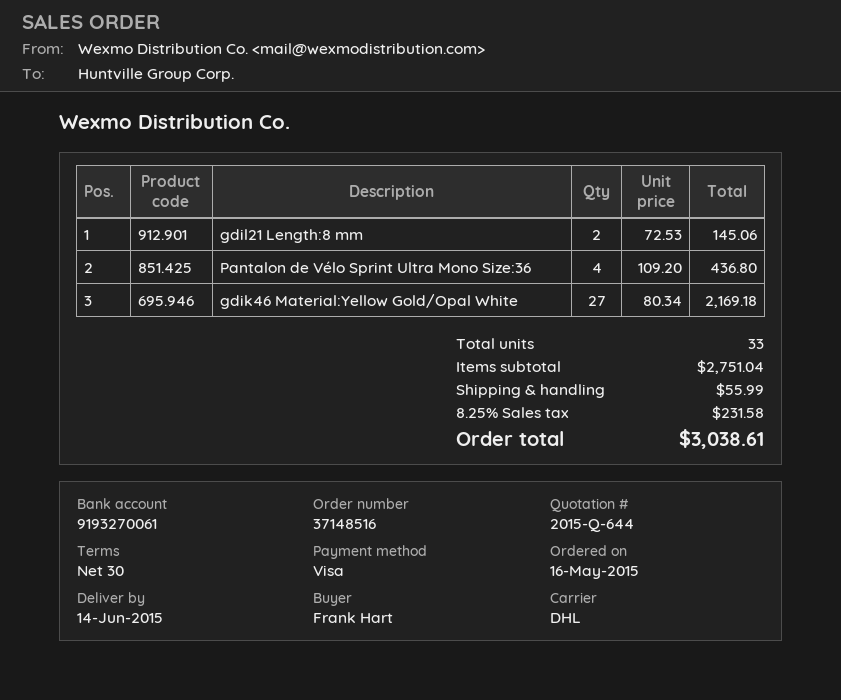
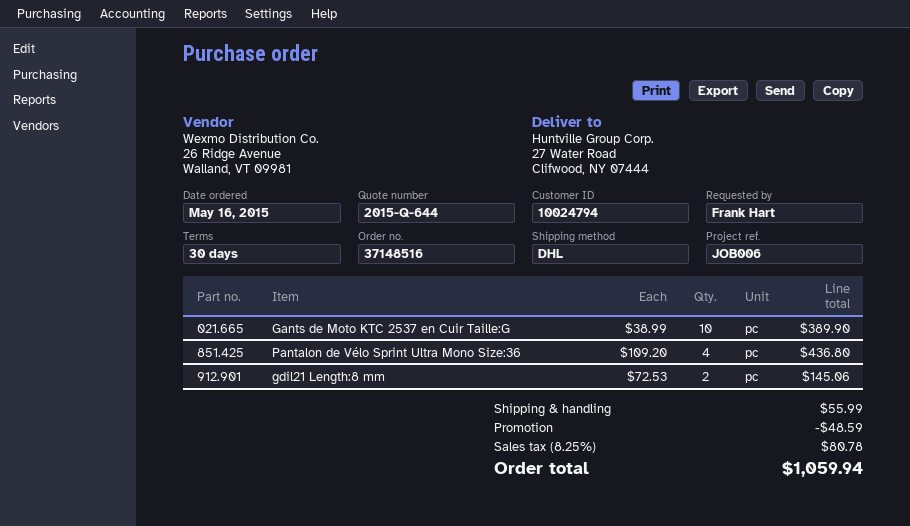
gdik46 Material:Yellow Gold/Opal White: 27 x 80.34 = 2169.18 -> none
Gants de Moto KTC 2537 en Cuir Taille:G: none -> 10 x 38.99 = 389.90
discount: none -> 48.59
tax: 8.25% = 231.58 -> 8.25% = 80.78
total: 3038.61 -> 1059.94

